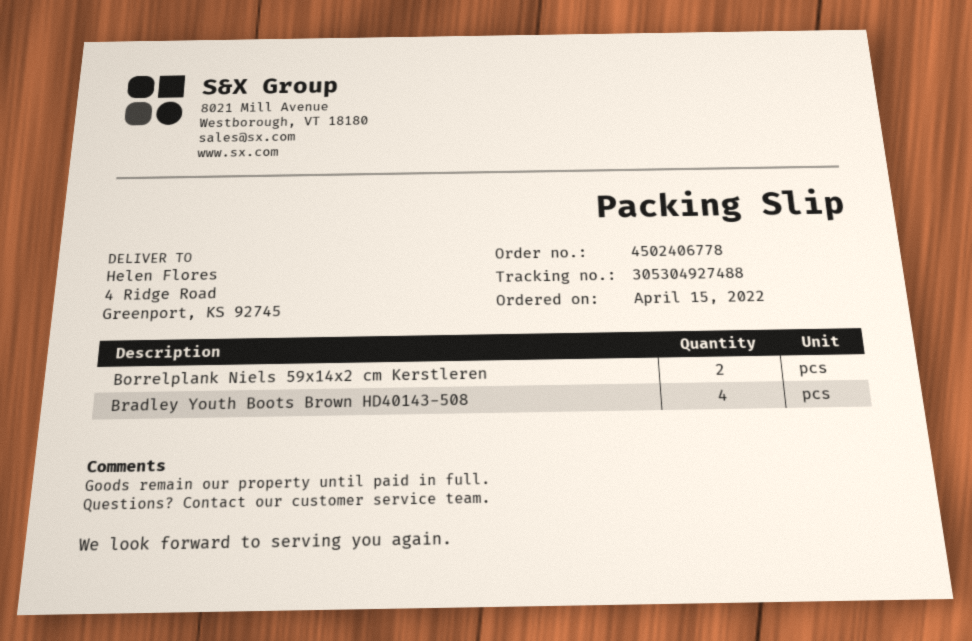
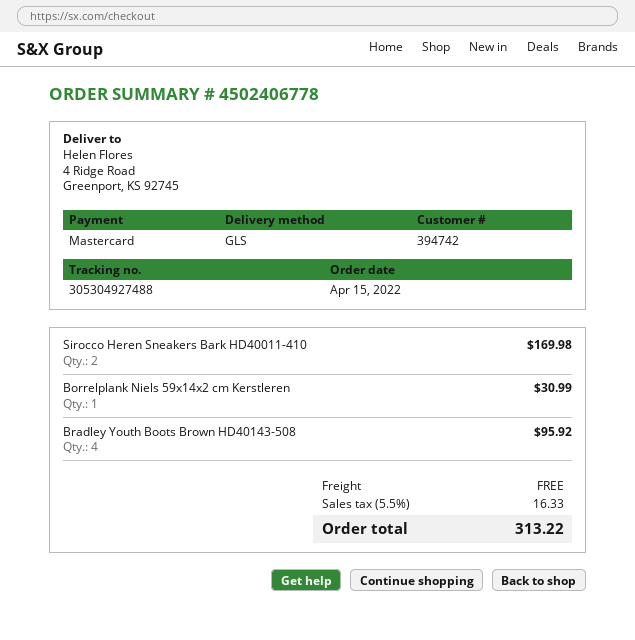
Borrelplank Niels 59x14x2 cm Kerstleren: 2 -> 1
Sirocco Heren Sneakers Bark HD40011-410: none -> 2

